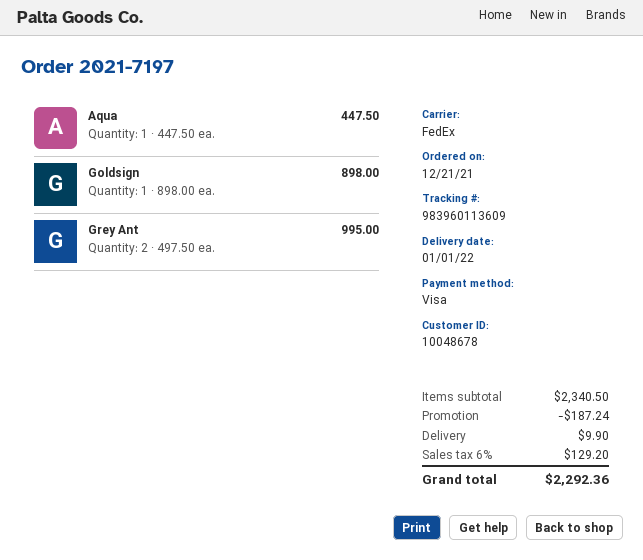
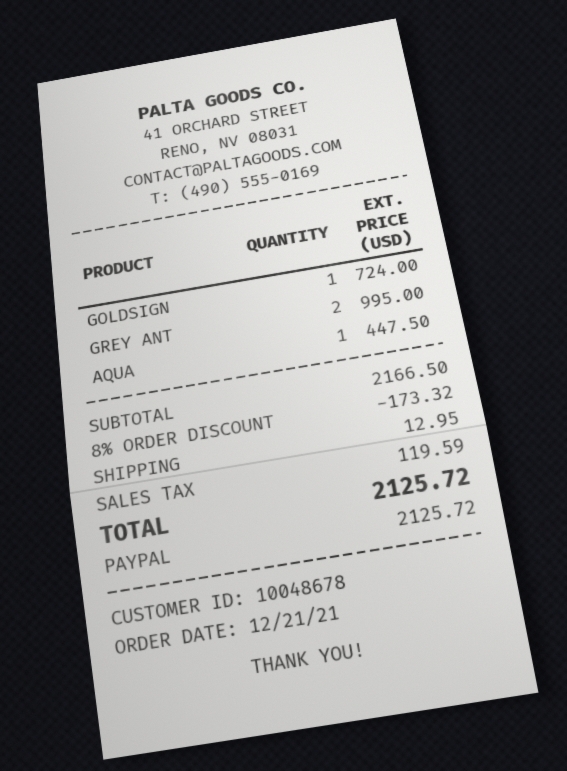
payment method: Visa -> PayPal
Goldsign: 1 for 898.00 -> 1 for 724.00
subtotal: 2340.50 -> 2166.50
discount: 187.24 -> 173.32
shipping: 9.90 -> 12.95
tax: 129.20 -> 119.59
total: 2292.36 -> 2125.72

